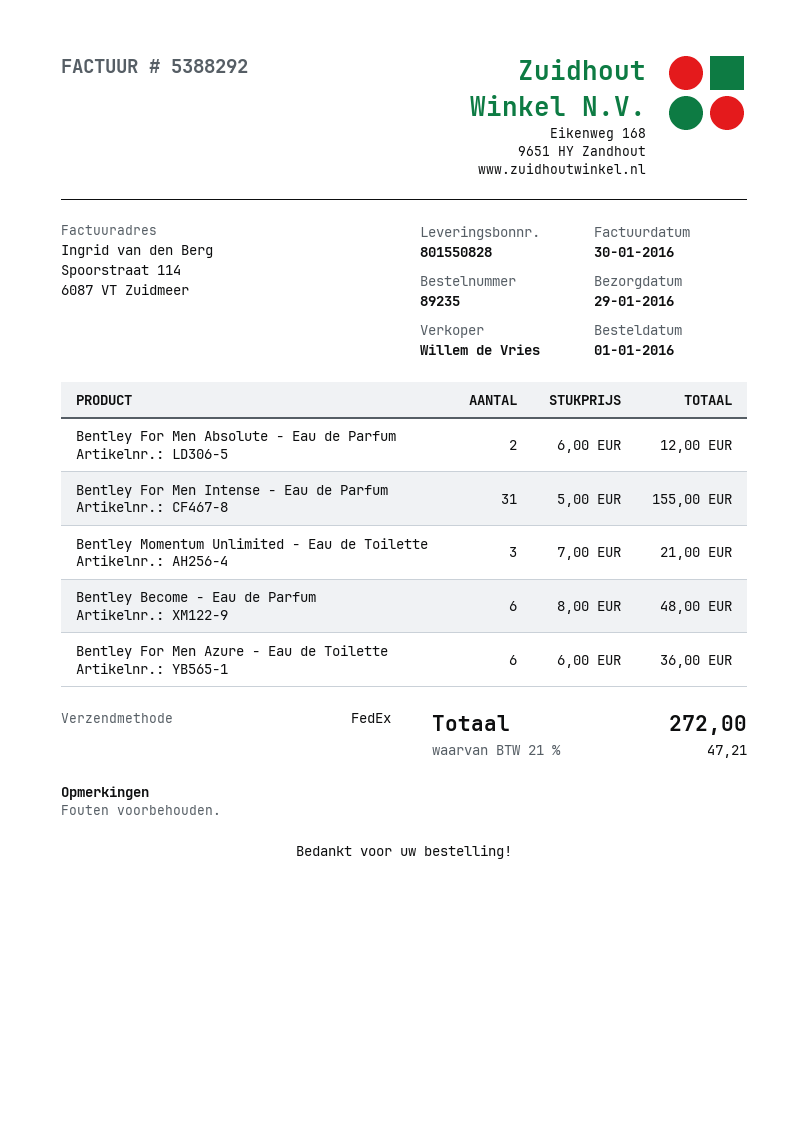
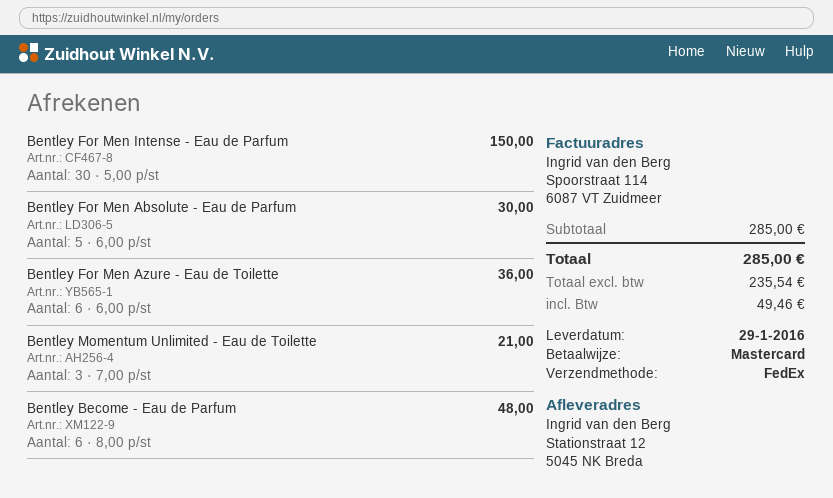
Bentley For Men Absolute - Eau de Parfum: 2 x 6.00 = 12.00 -> 5 x 6.00 = 30.00
Bentley For Men Intense - Eau de Parfum: 31 x 5.00 = 155.00 -> 30 x 5.00 = 150.00
tax: 47.21 -> 49.46
total: 272.00 -> 285.00

